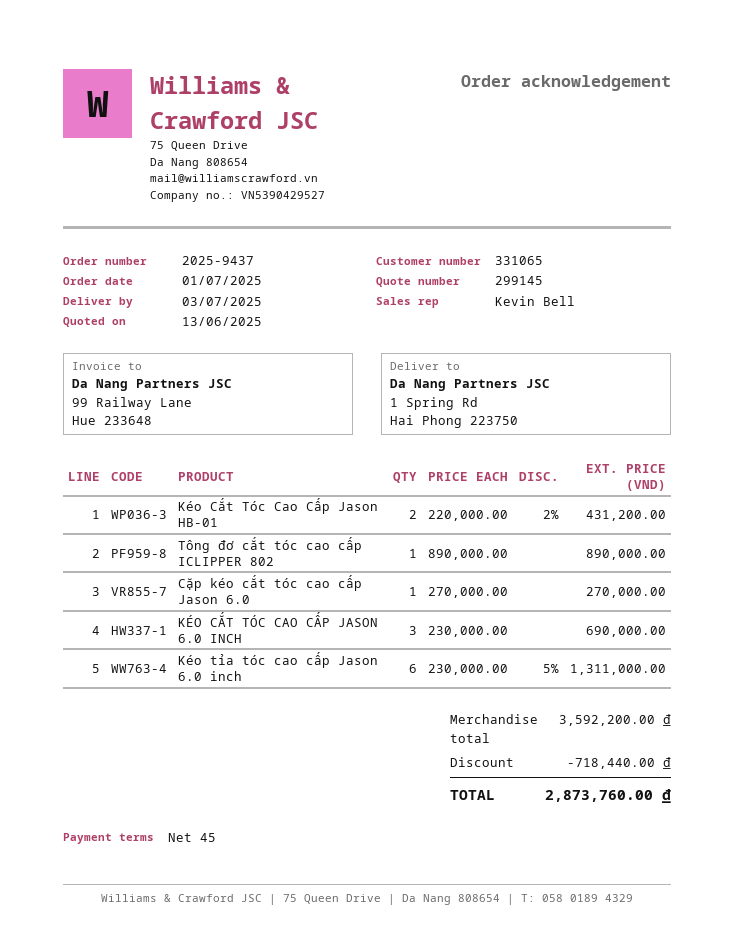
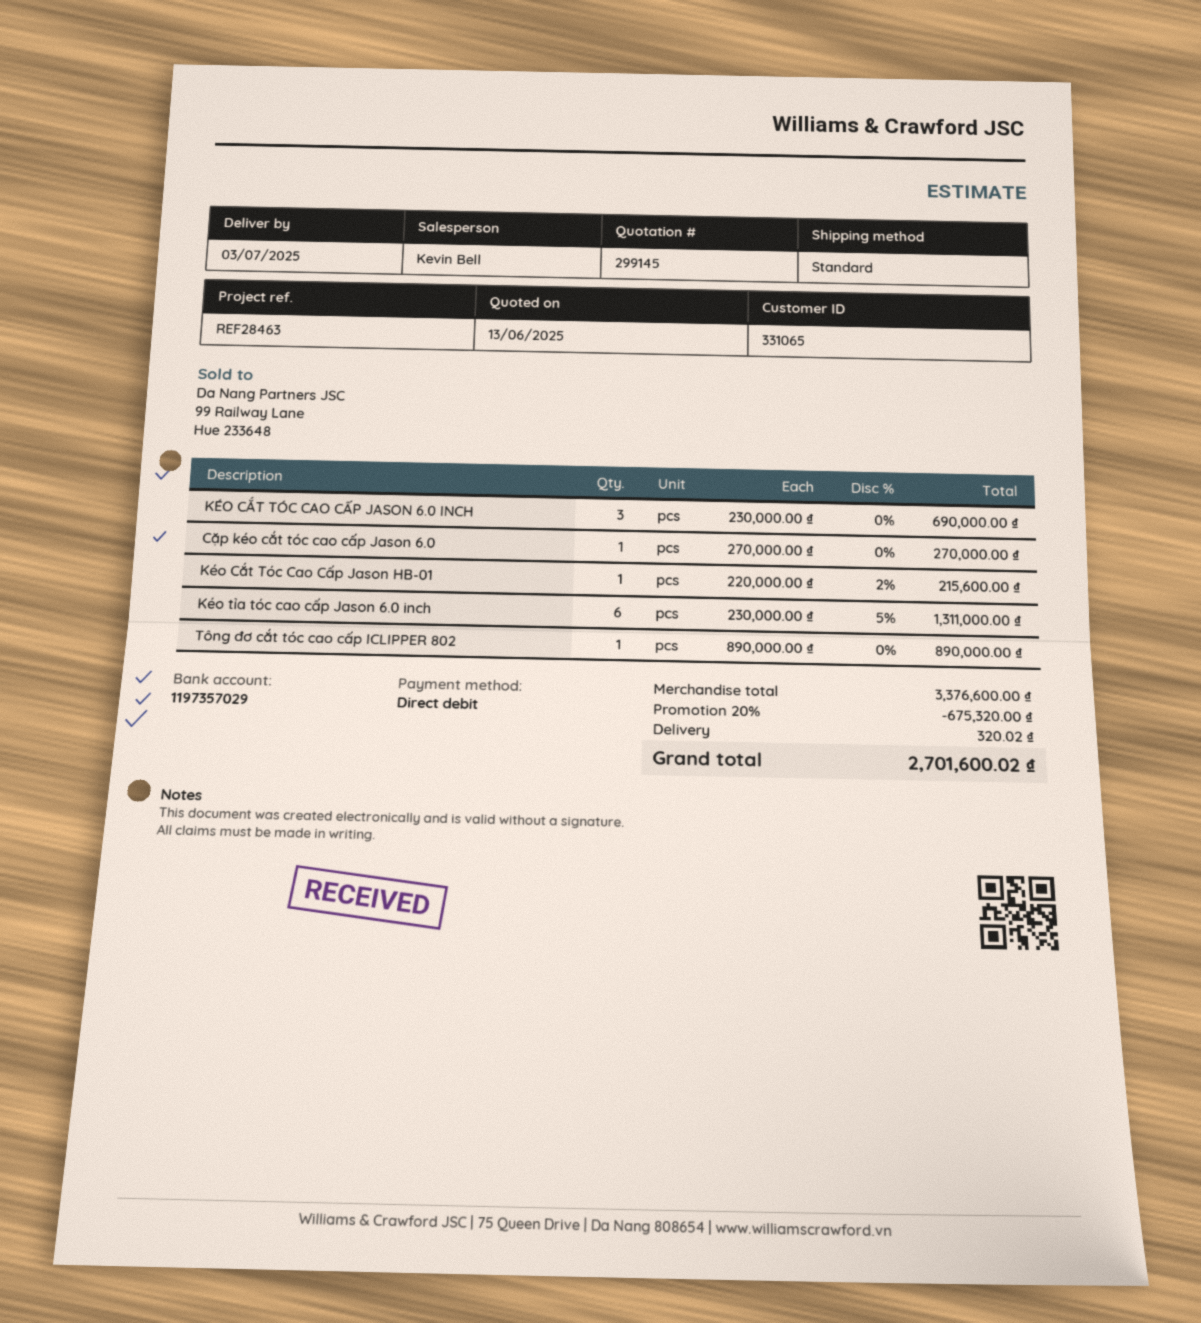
Kéo Cắt Tóc Cao Cấp Jason HB-01: 2 x 220000.00 - 2% = 431200.00 -> 1 x 220000.00 - 2% = 215600.00
subtotal: 3592200.00 -> 3376600.00
discount: 718440.00 -> 675320.00
shipping: none -> 320.02
total: 2873760.00 -> 2701600.02

